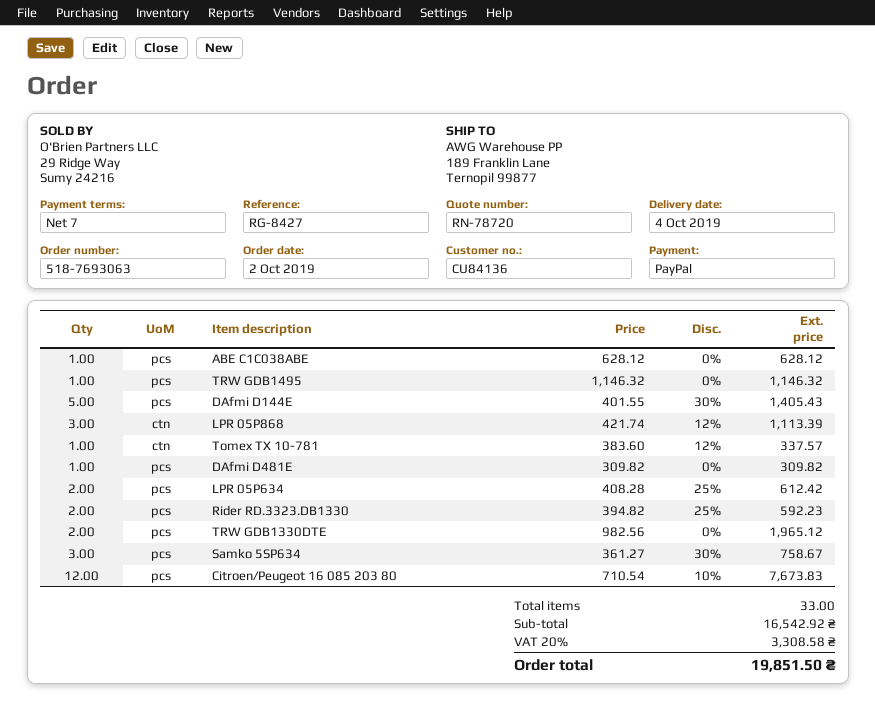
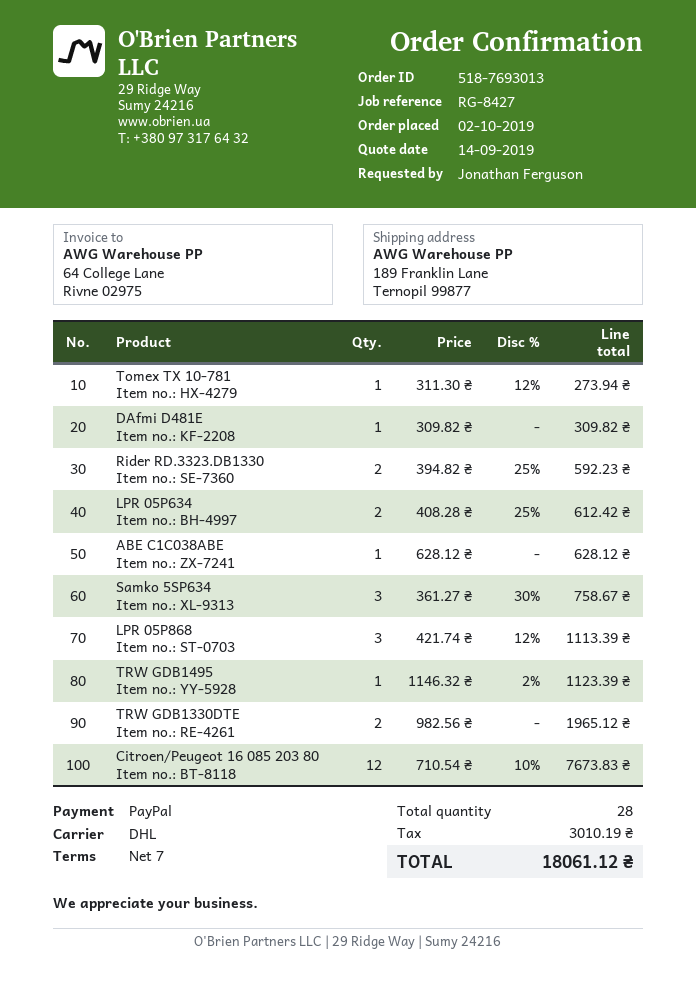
order number: 518-7693063 -> 518-7693013
TRW GDB1495: 1 x 1146.32 = 1146.32 -> 1 x 1146.32 - 2% = 1123.39
DAfmi D144E: 5 x 401.55 - 30% = 1405.43 -> none
Tomex TX 10-781: 1 x 383.60 - 12% = 337.57 -> 1 x 311.30 - 12% = 273.94
total quantity: 33 -> 28
tax: 3308.58 -> 3010.19
total: 19851.50 -> 18061.12

